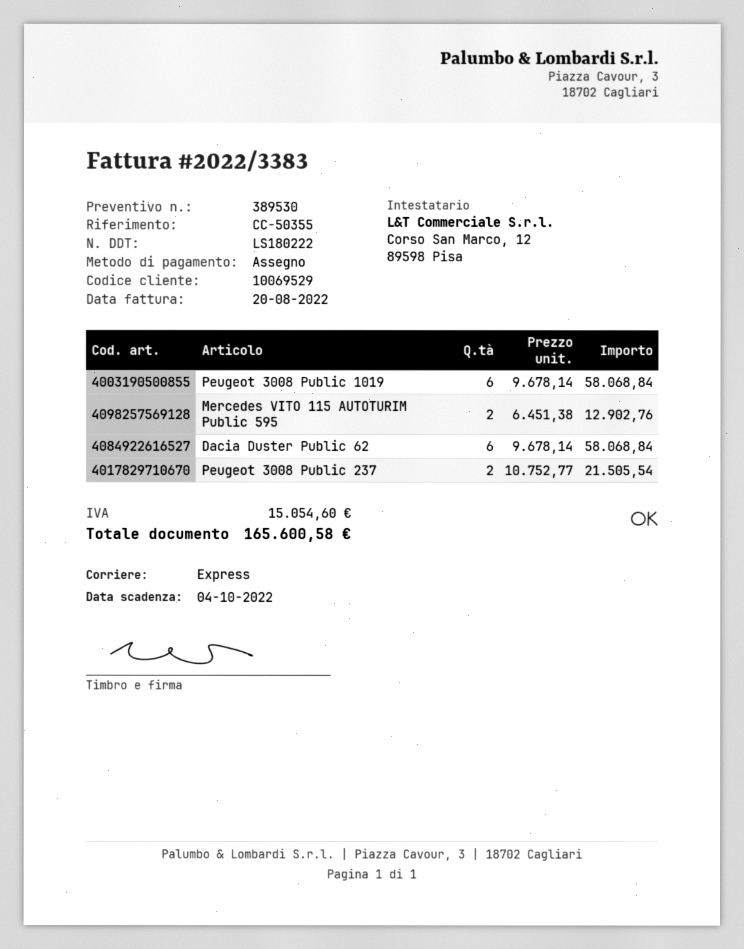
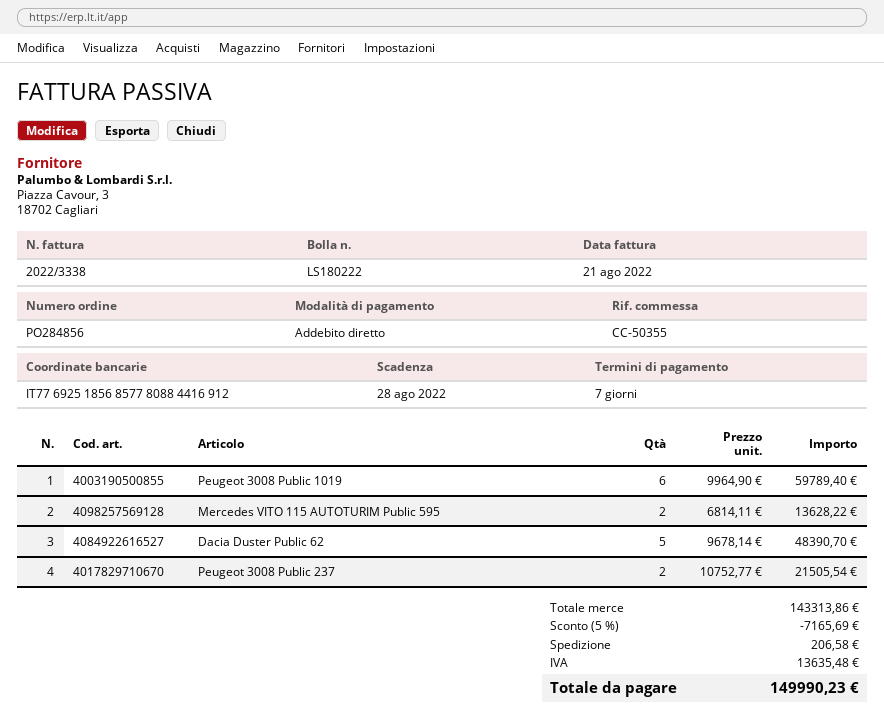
invoice number: 2022/3383 -> 2022/3338
invoice date: 2022-08-20 -> 2022-08-21
due date: 2022-10-04 -> 2022-08-28
payment method: cheque -> direct debit
Peugeot 3008 Public 1019: 6 x 9678.14 = 58068.84 -> 6 x 9964.90 = 59789.40
Mercedes VITO 115 AUTOTURIM Public 595: 2 x 6451.38 = 12902.76 -> 2 x 6814.11 = 13628.22
Dacia Duster Public 62: 6 x 9678.14 = 58068.84 -> 5 x 9678.14 = 48390.70
discount: none -> 5% = 7165.69
shipping: none -> 206.58
tax: 15054.60 -> 13635.48
total: 165600.58 -> 149990.23

